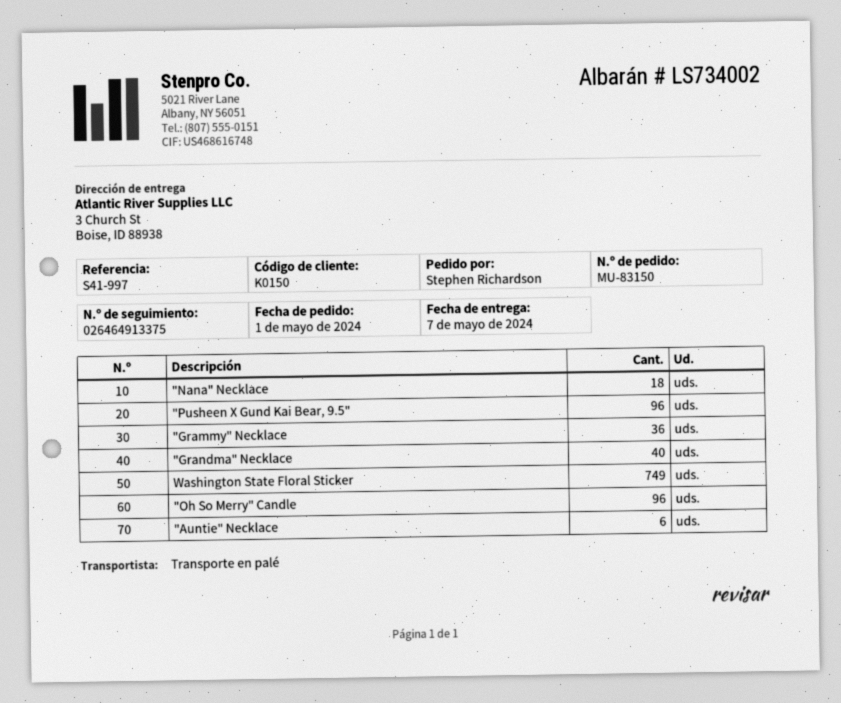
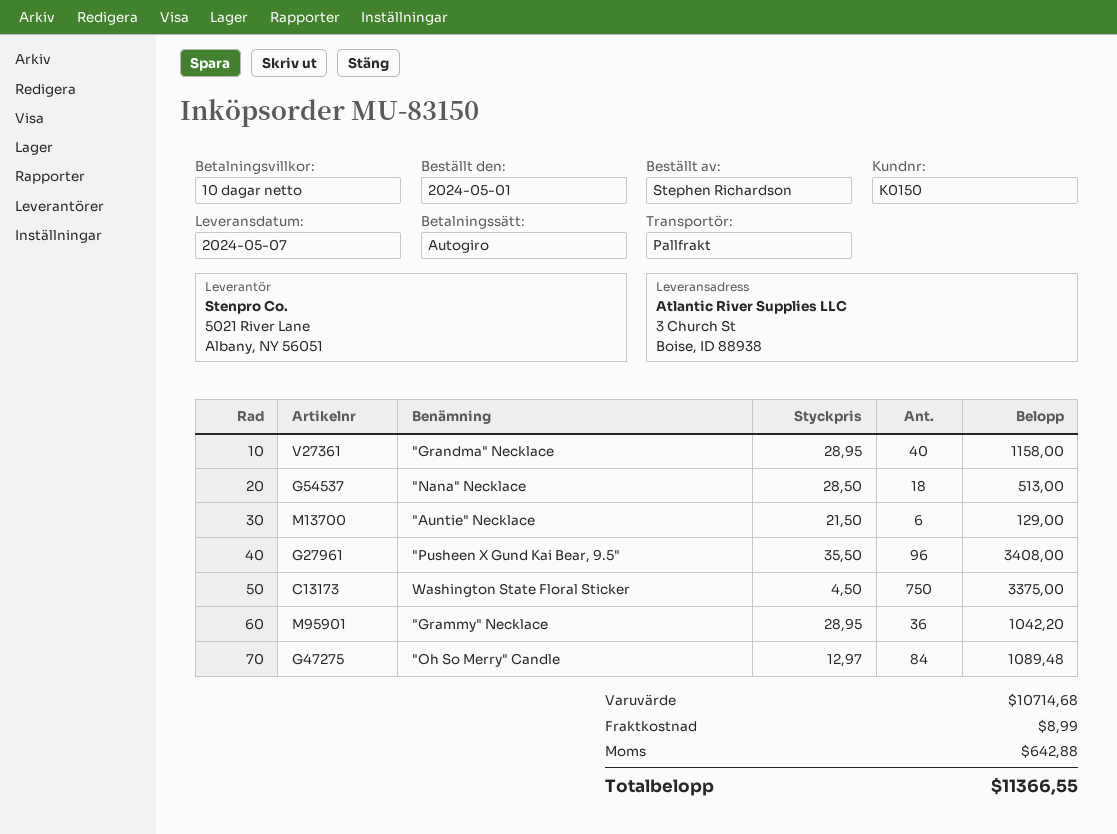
Washington State Floral Sticker: 749 -> 750
"Oh So Merry" Candle: 96 -> 84

